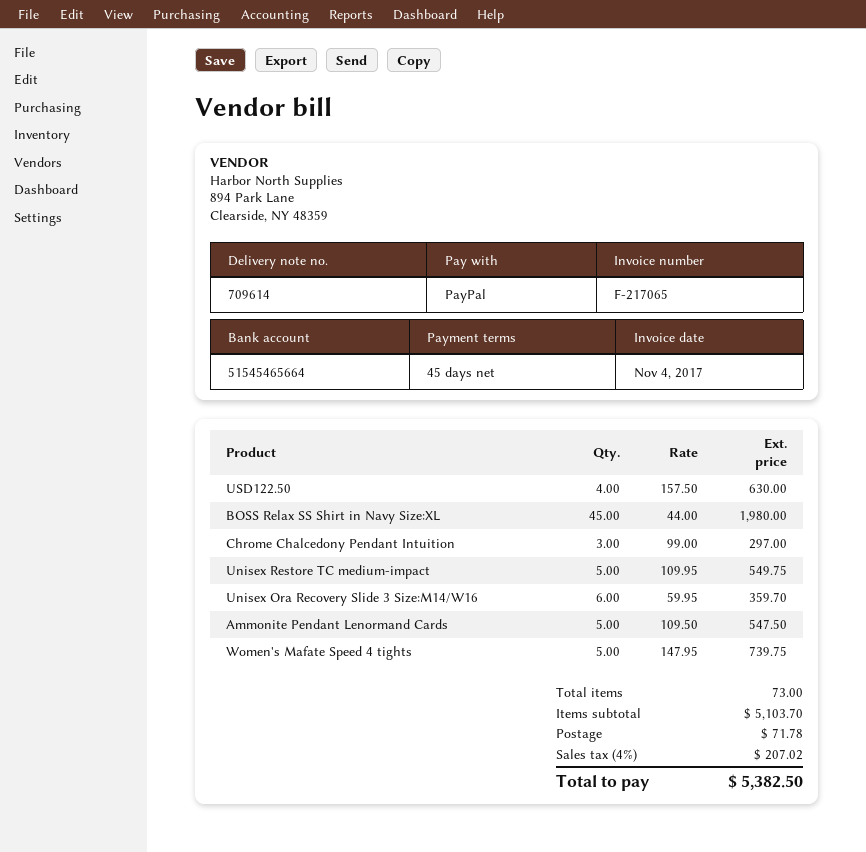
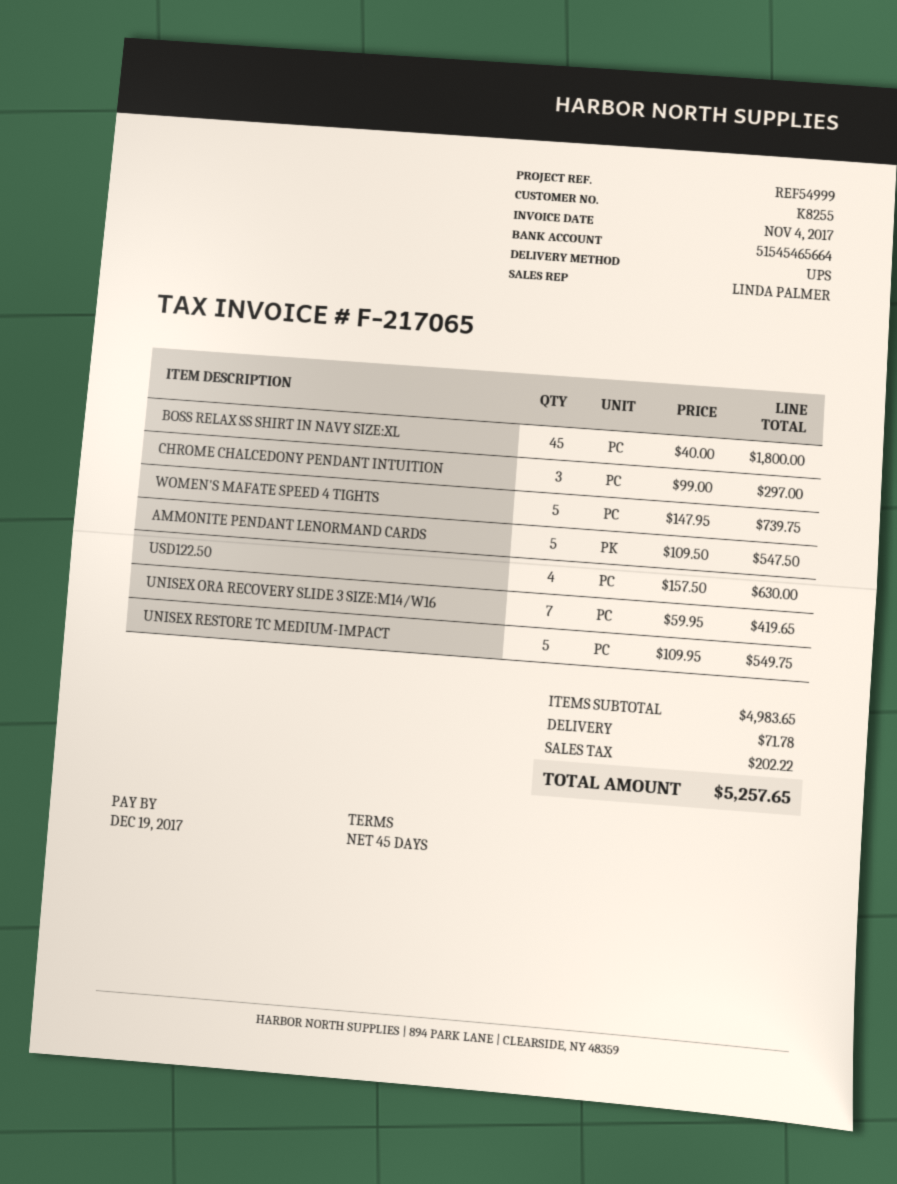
BOSS Relax SS Shirt in Navy Size:XL: 45 x 44.00 = 1980.00 -> 45 x 40.00 = 1800.00
Unisex Ora Recovery Slide 3 Size:M14/W16: 6 x 59.95 = 359.70 -> 7 x 59.95 = 419.65
subtotal: 5103.70 -> 4983.65
tax: 207.02 -> 202.22
total: 5382.50 -> 5257.65

